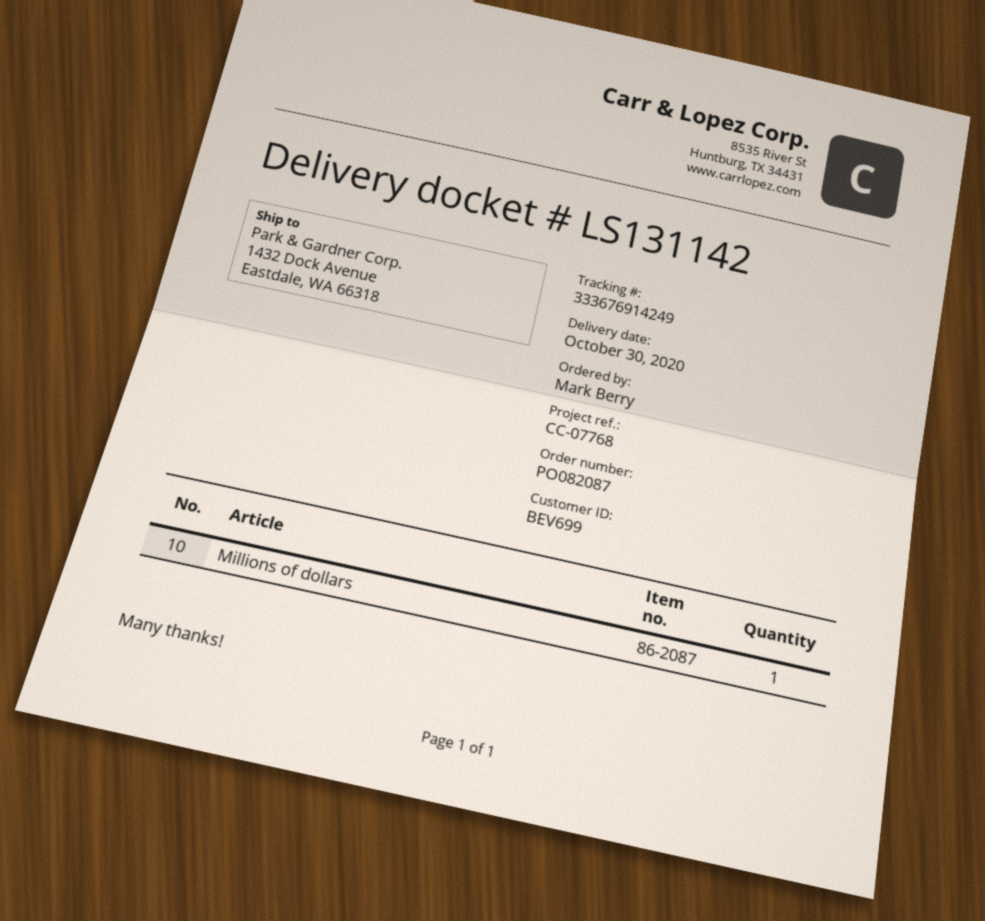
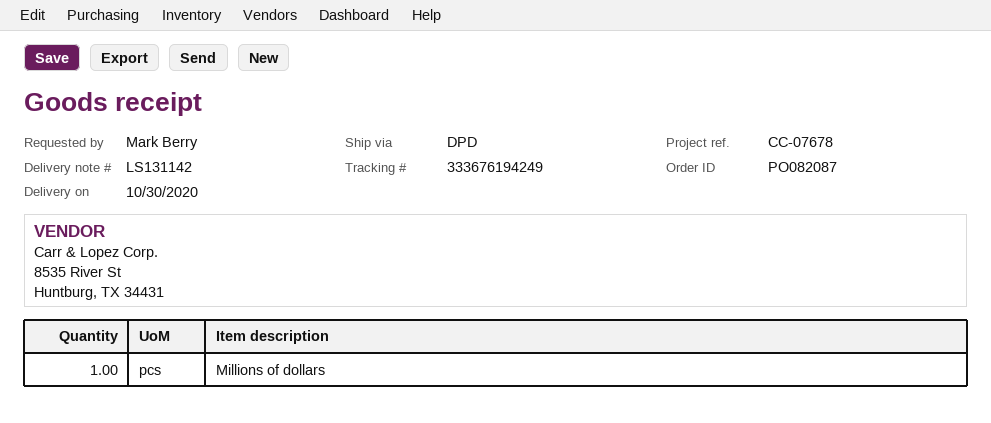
reference: CC-07768 -> CC-07678
tracking number: 333676914249 -> 333676194249

